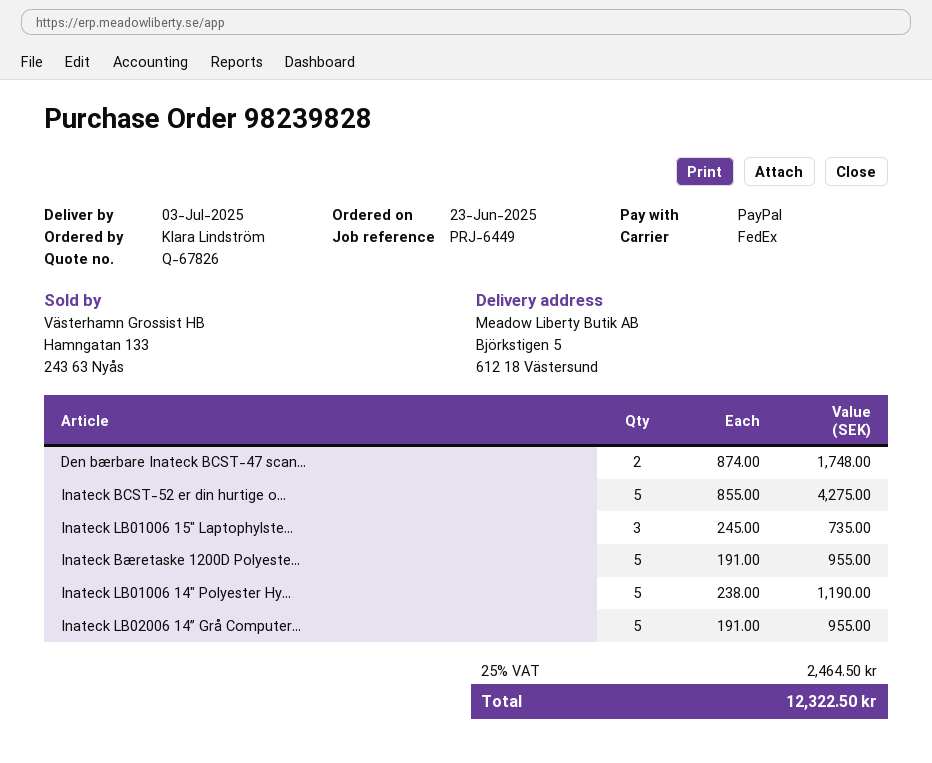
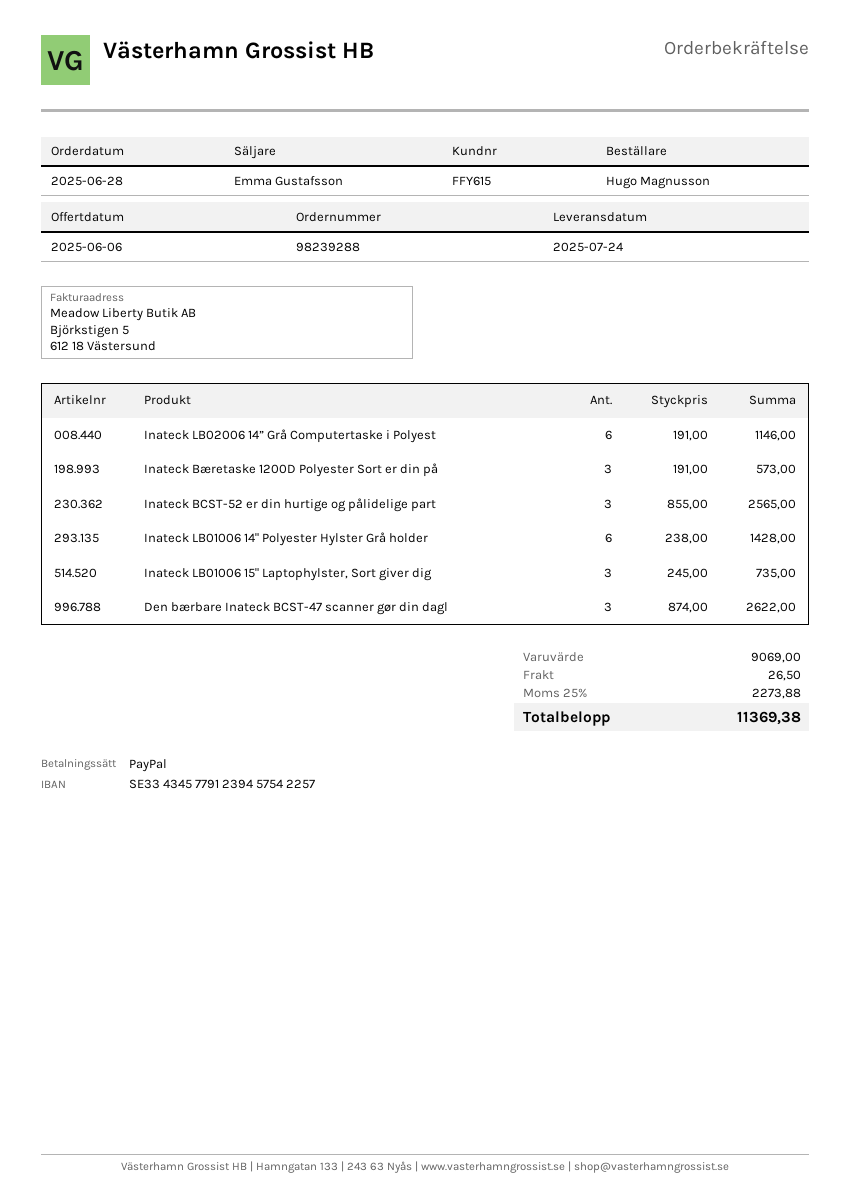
order number: 98239828 -> 98239288
order date: 2025-06-23 -> 2025-06-28
delivery date: 2025-07-03 -> 2025-07-24
ordered by: Klara Lindström -> Hugo Magnusson
Den bærbare Inateck BCST-47 scan...: 2 x 874.00 = 1748.00 -> 3 x 874.00 = 2622.00
Inateck BCST-52 er din hurtige o...: 5 x 855.00 = 4275.00 -> 3 x 855.00 = 2565.00
Inateck Bæretaske 1200D Polyeste...: 5 x 191.00 = 955.00 -> 3 x 191.00 = 573.00
Inateck LB01006 14" Polyester Hy...: 5 x 238.00 = 1190.00 -> 6 x 238.00 = 1428.00
Inateck LB02006 14” Grå Computer...: 5 x 191.00 = 955.00 -> 6 x 191.00 = 1146.00
shipping: none -> 26.50
tax: 25% = 2464.50 -> 25% = 2273.88
total: 12322.50 -> 11369.38

